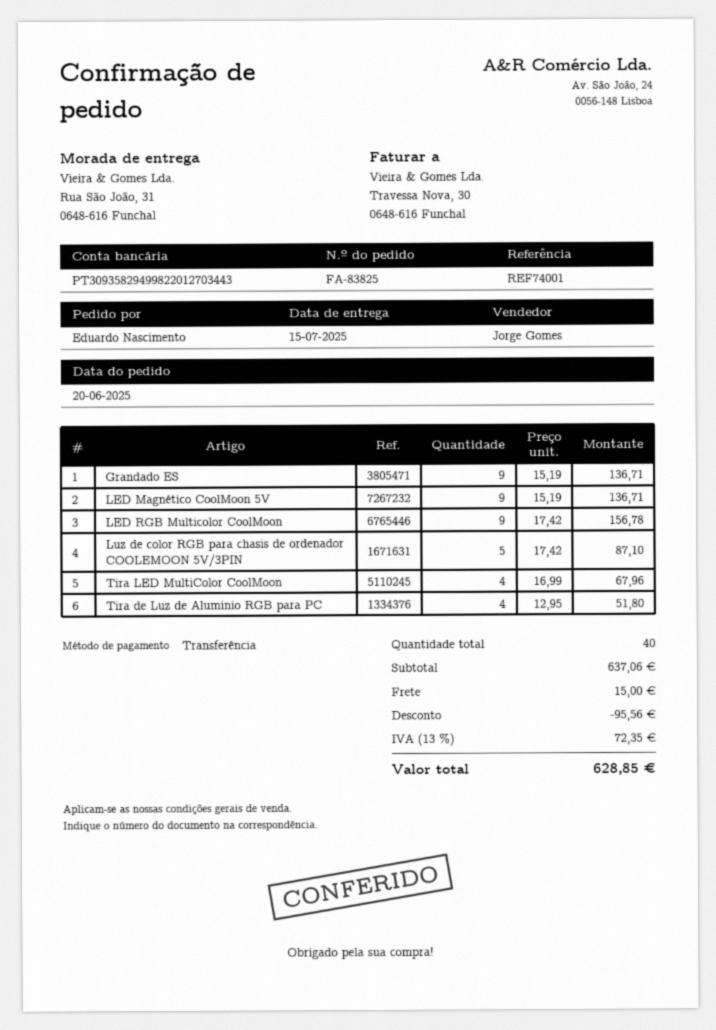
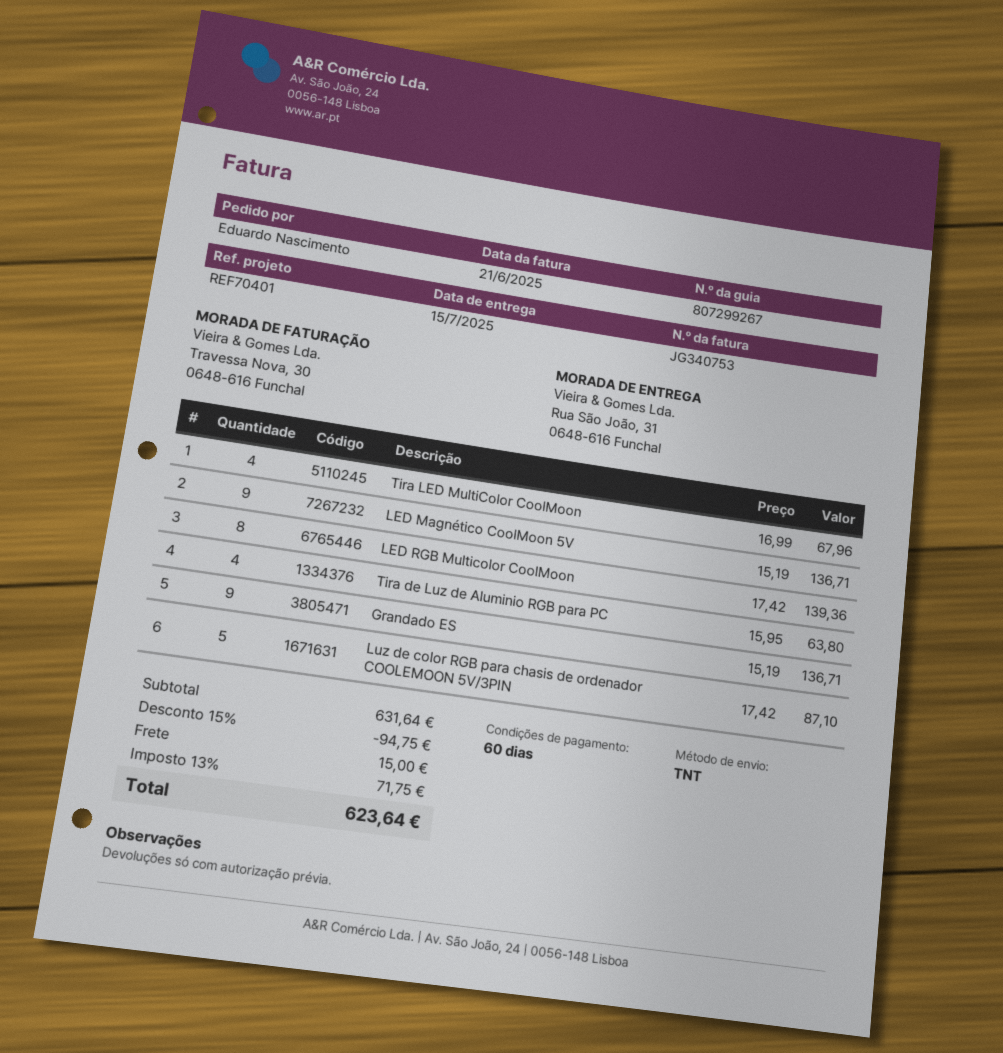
reference: REF74001 -> REF70401
LED RGB Multicolor CoolMoon: 9 x 17.42 = 156.78 -> 8 x 17.42 = 139.36
Tira de Luz de Aluminio RGB para PC: 4 x 12.95 = 51.80 -> 4 x 15.95 = 63.80
subtotal: 637.06 -> 631.64
discount: 95.56 -> 94.75
tax: 13% = 72.35 -> 13% = 71.75
total: 628.85 -> 623.64

